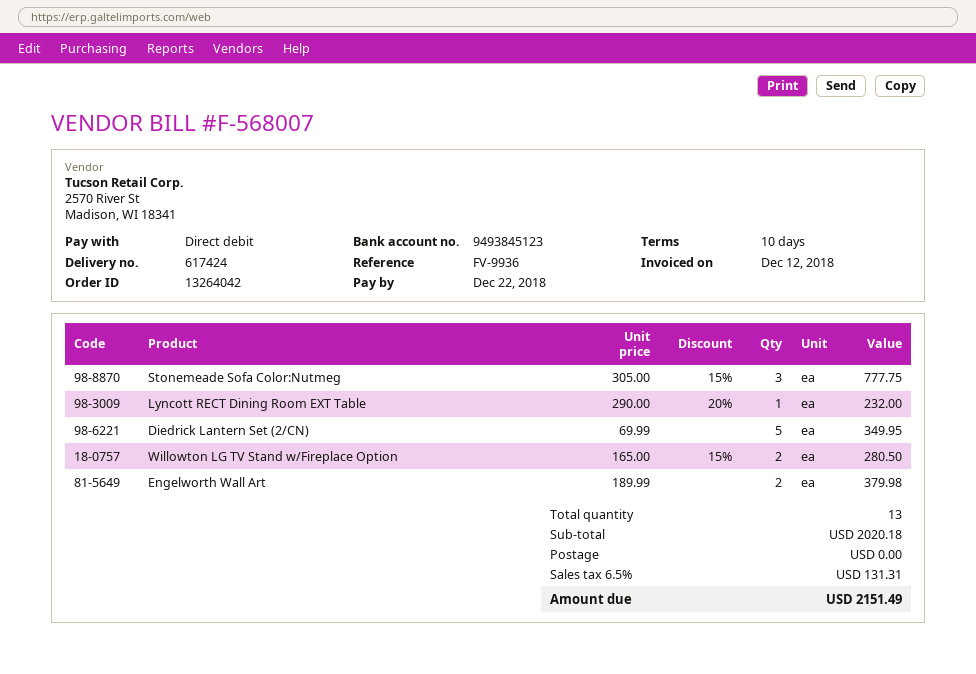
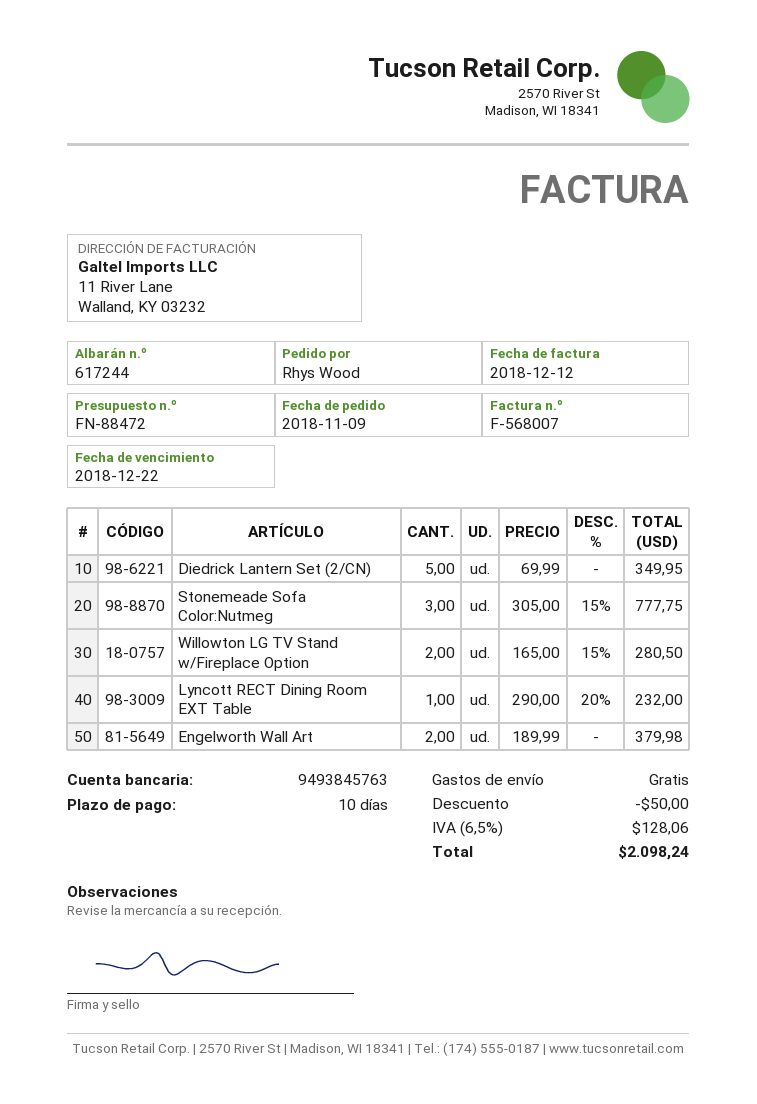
delivery note number: 617424 -> 617244
bank account: 9493845123 -> 9493845763
discount: none -> 50.00
tax: 6.5% = 131.31 -> 6.5% = 128.06
total: 2151.49 -> 2098.24

